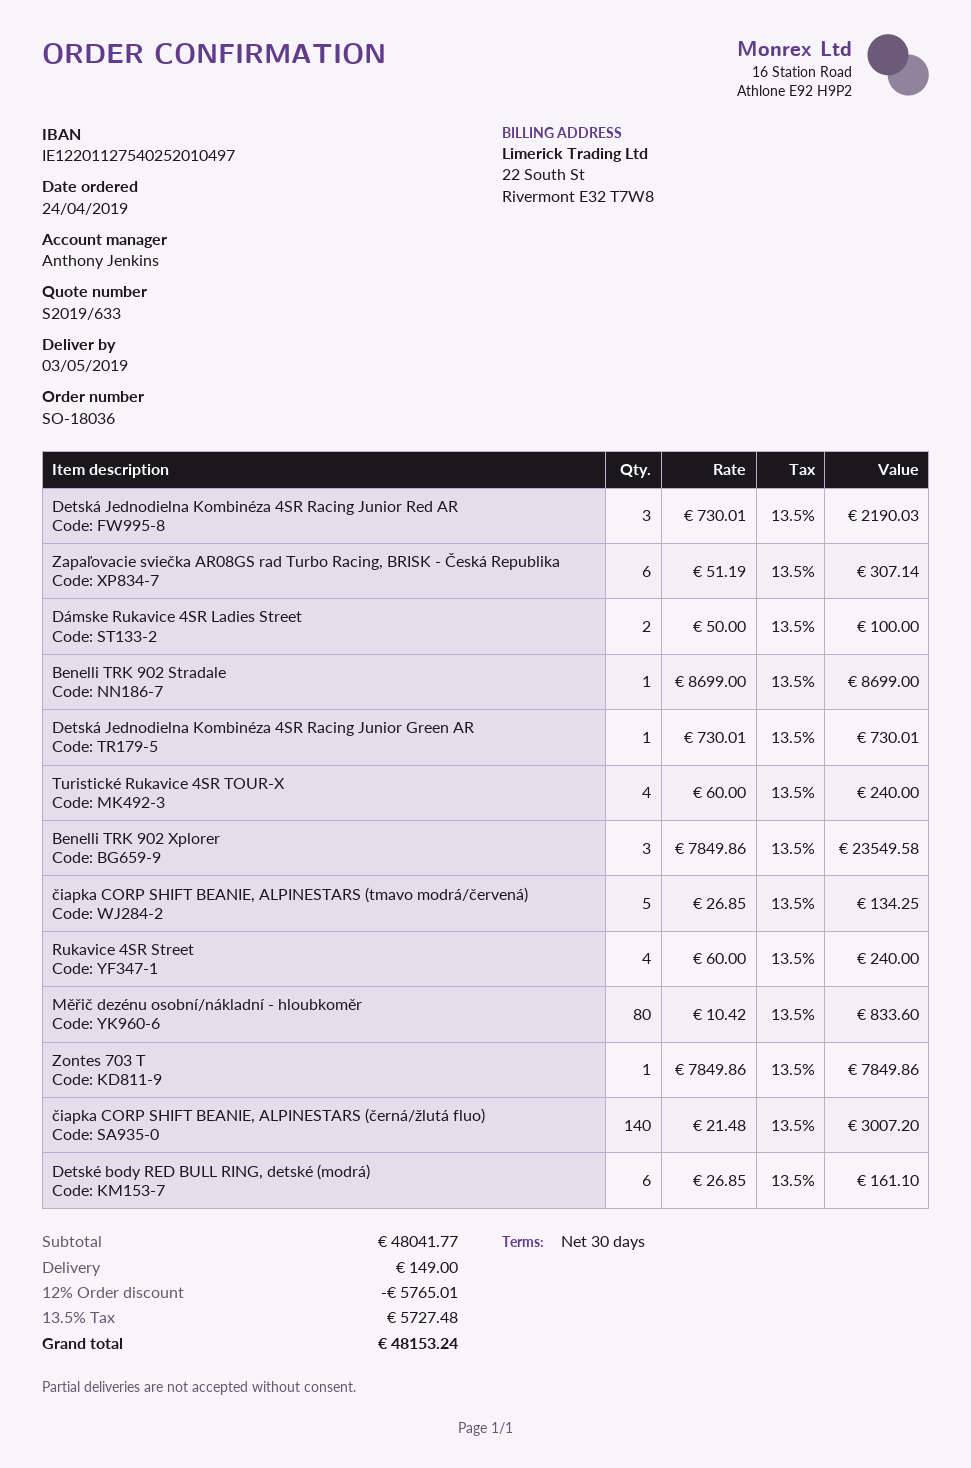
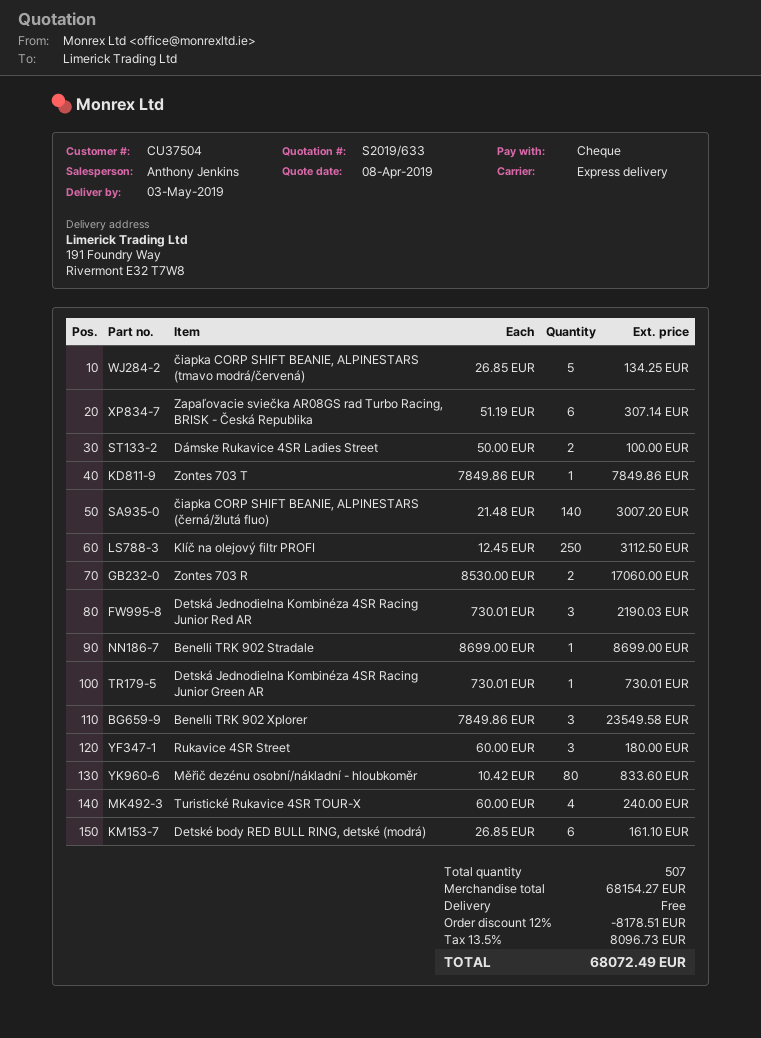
Rukavice 4SR Street: 4 x 60.00 = 240.00 -> 3 x 60.00 = 180.00
Klíč na olejový filtr PROFI: none -> 250 x 12.45 = 3112.50
Zontes 703 R: none -> 2 x 8530.00 = 17060.00
subtotal: 48041.77 -> 68154.27
discount: 12% = 5765.01 -> 12% = 8178.51
shipping: 149.00 -> 0.00
tax: 13.5% = 5727.48 -> 13.5% = 8096.73
total: 48153.24 -> 68072.49

